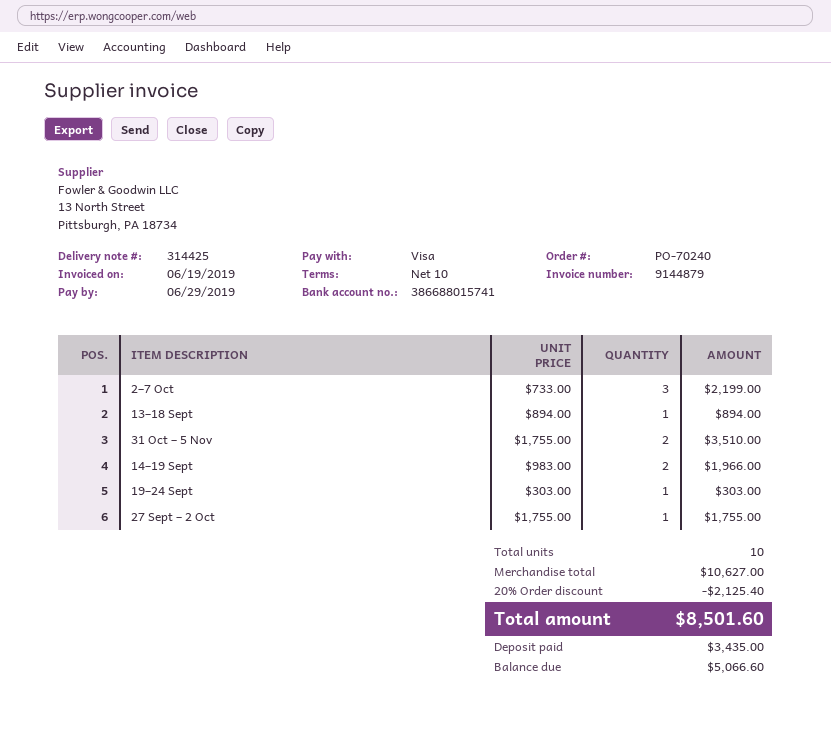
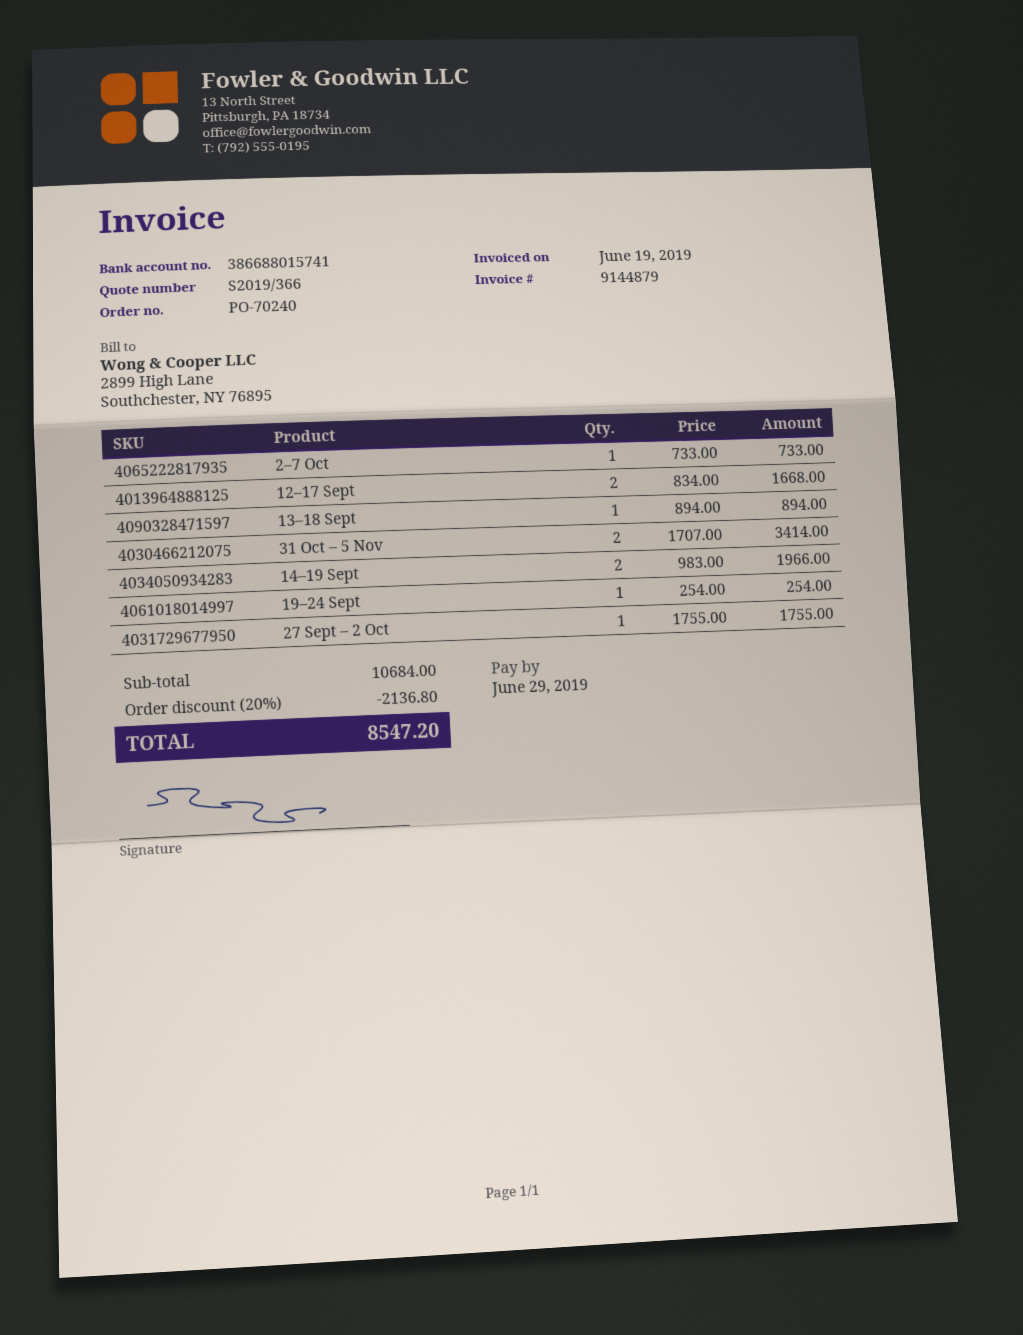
2–7 Oct: 3 x 733.00 = 2199.00 -> 1 x 733.00 = 733.00
31 Oct – 5 Nov: 2 x 1755.00 = 3510.00 -> 2 x 1707.00 = 3414.00
19–24 Sept: 1 x 303.00 = 303.00 -> 1 x 254.00 = 254.00
12–17 Sept: none -> 2 x 834.00 = 1668.00
subtotal: 10627.00 -> 10684.00
discount: 20% = 2125.40 -> 20% = 2136.80
total: 8501.60 -> 8547.20

